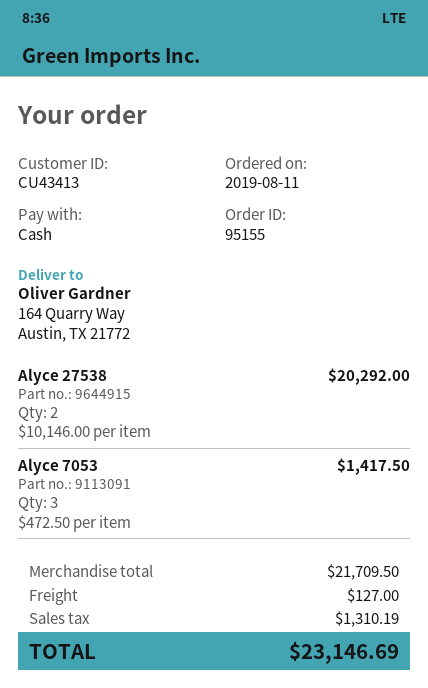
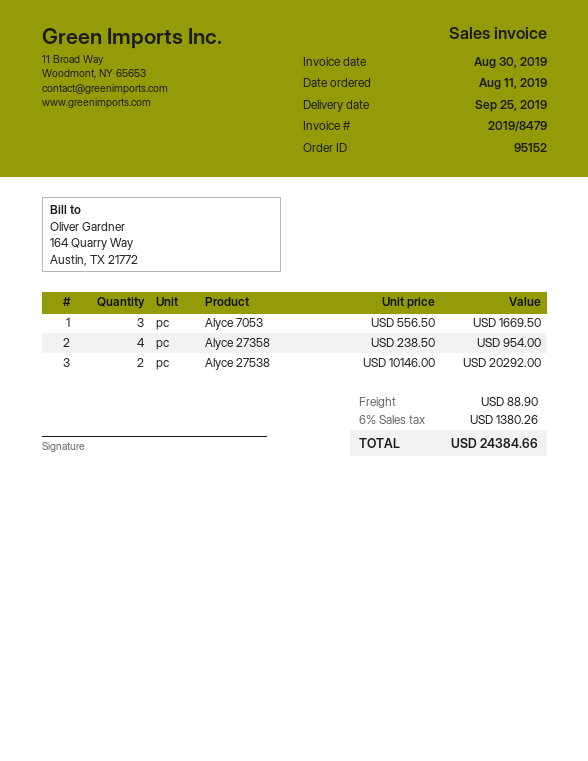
order number: 95155 -> 95152
Alyce 7053: 3 x 472.50 = 1417.50 -> 3 x 556.50 = 1669.50
Alyce 27358: none -> 4 x 238.50 = 954.00
shipping: 127.00 -> 88.90
tax: 1310.19 -> 1380.26
total: 23146.69 -> 24384.66

